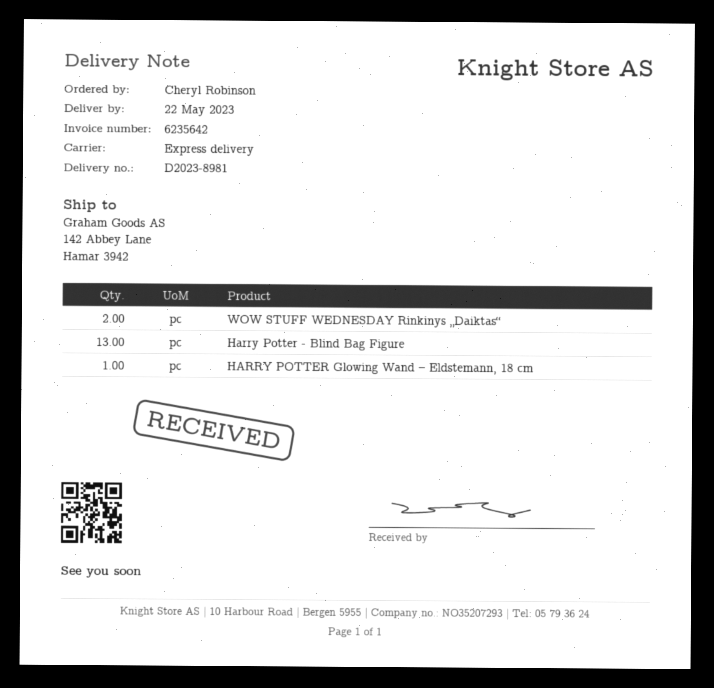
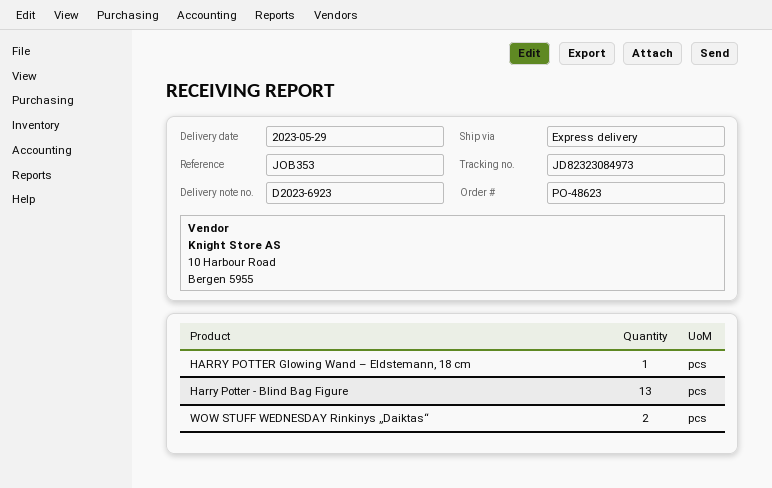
delivery note number: D2023-8981 -> D2023-6923
delivery date: 2023-05-22 -> 2023-05-29

